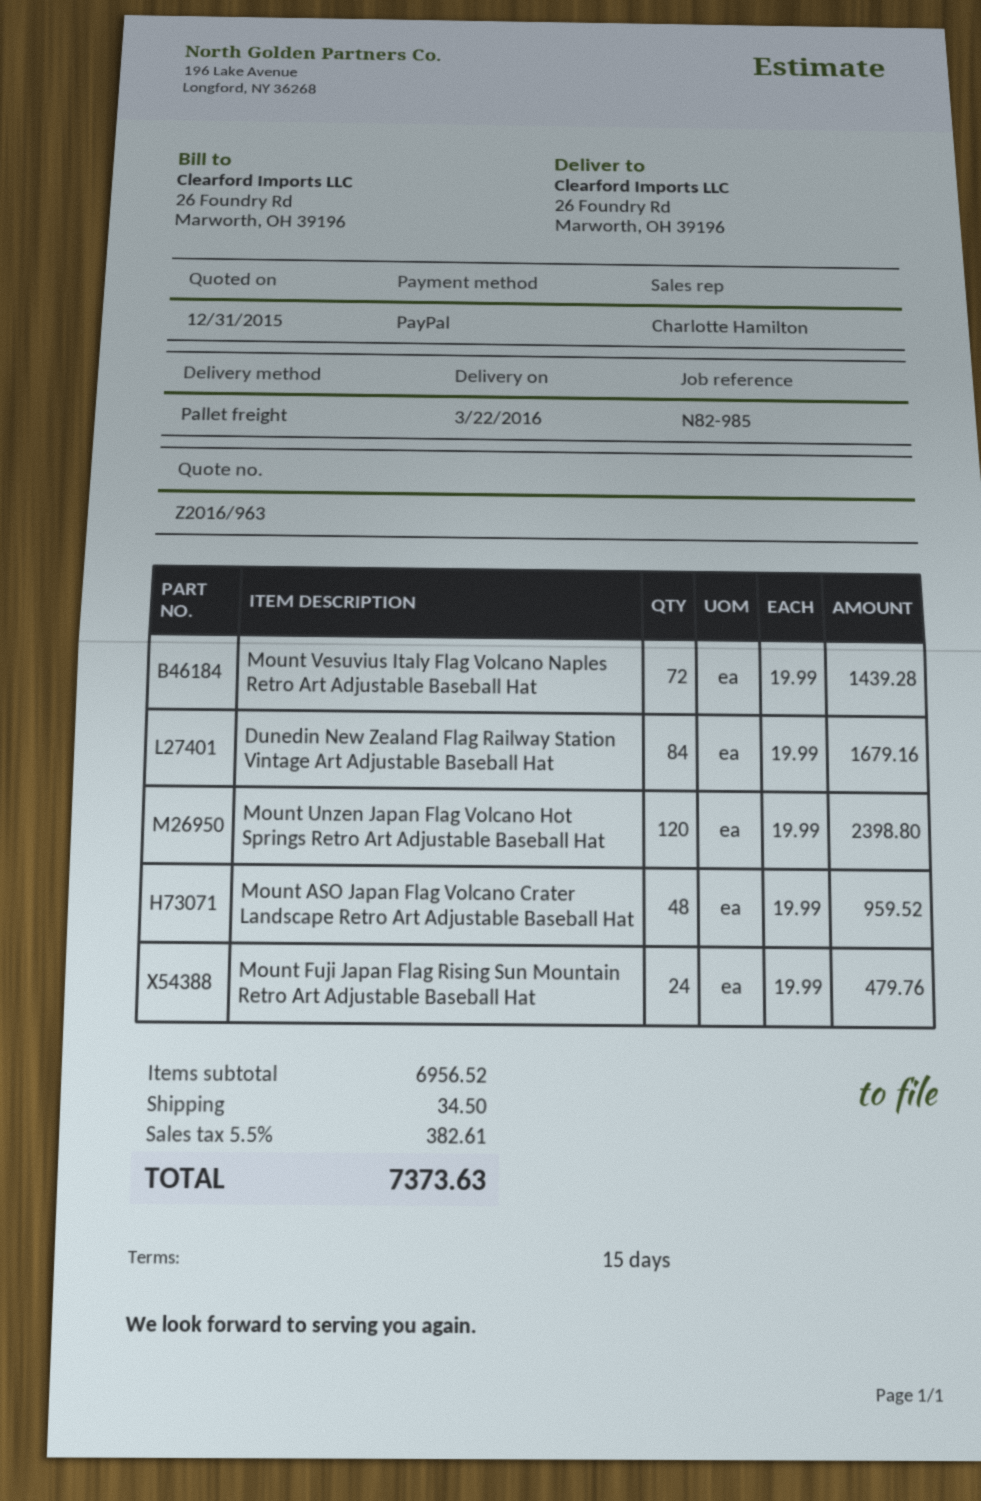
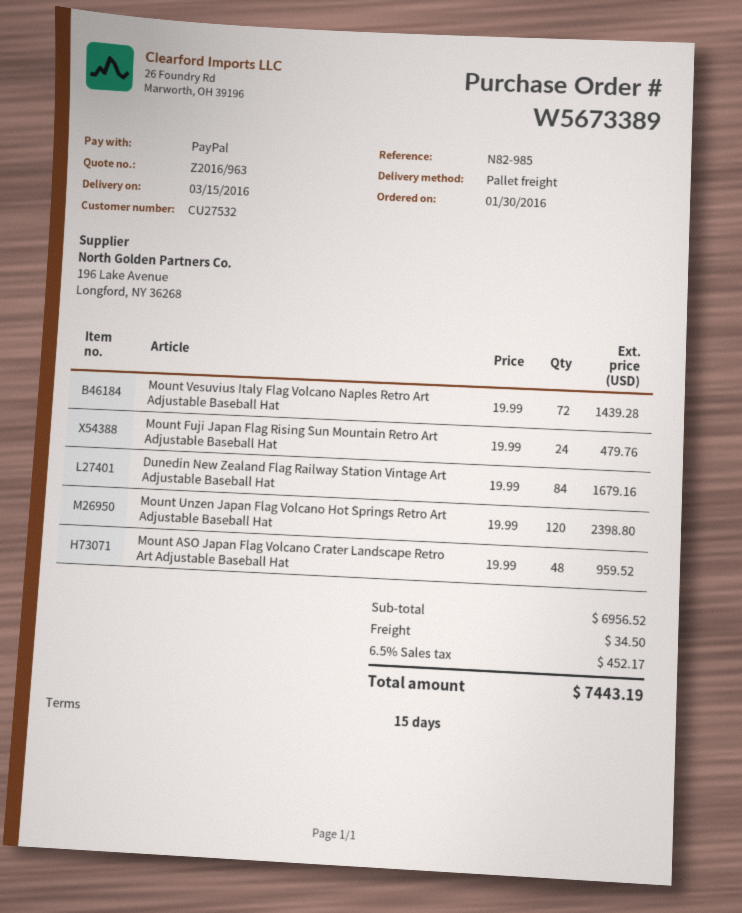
delivery date: 2016-03-22 -> 2016-03-15
tax: 5.5% = 382.61 -> 6.5% = 452.17
total: 7373.63 -> 7443.19

